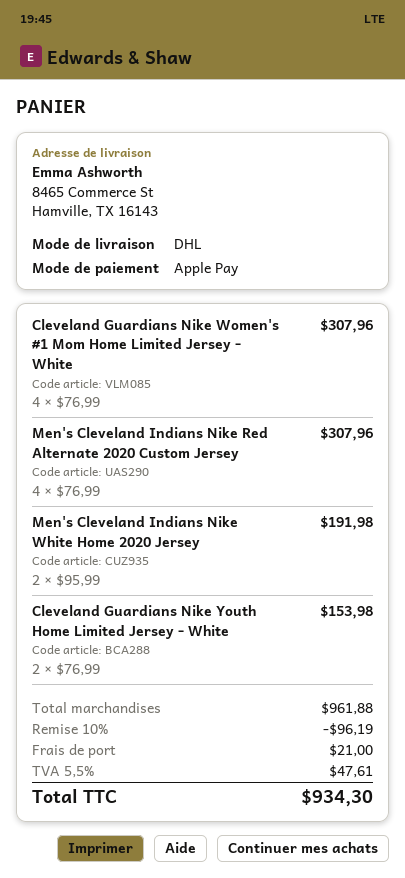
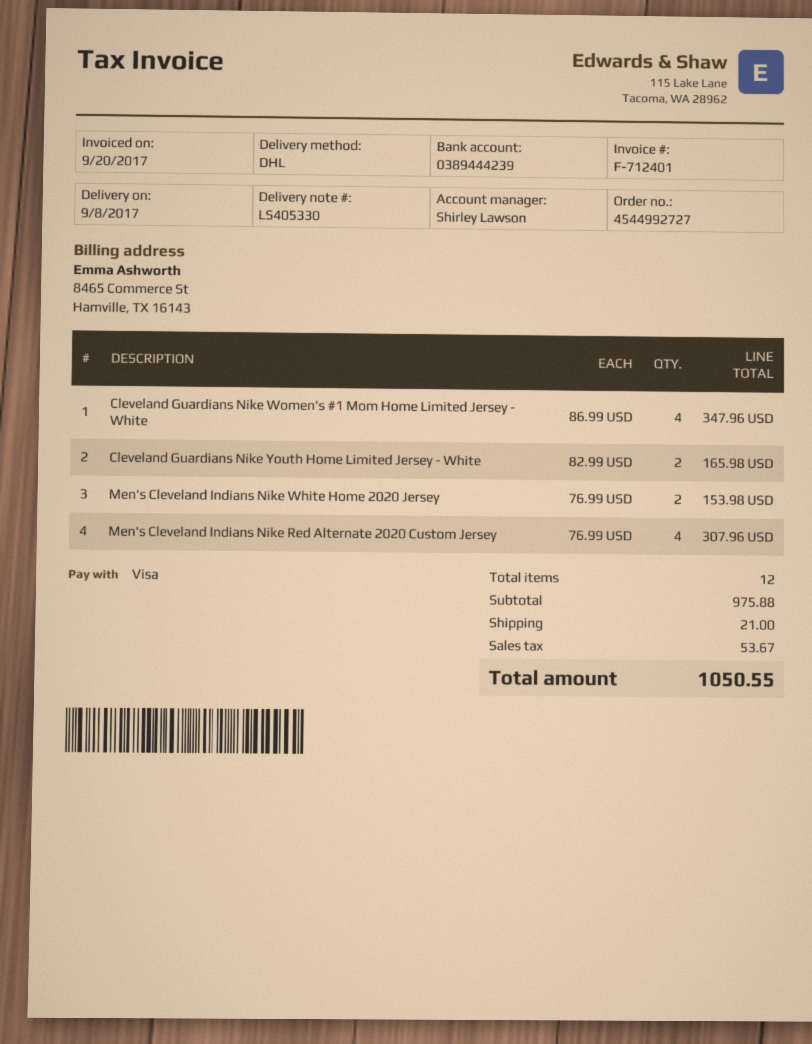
payment method: Apple Pay -> Visa
Cleveland Guardians Nike Women's #1 Mom Home Limited Jersey - White: 4 x 76.99 = 307.96 -> 4 x 86.99 = 347.96
Men's Cleveland Indians Nike White Home 2020 Jersey: 2 x 95.99 = 191.98 -> 2 x 76.99 = 153.98
Cleveland Guardians Nike Youth Home Limited Jersey - White: 2 x 76.99 = 153.98 -> 2 x 82.99 = 165.98
subtotal: 961.88 -> 975.88
discount: 10% = 96.19 -> none
tax: 47.61 -> 53.67
total: 934.30 -> 1050.55

